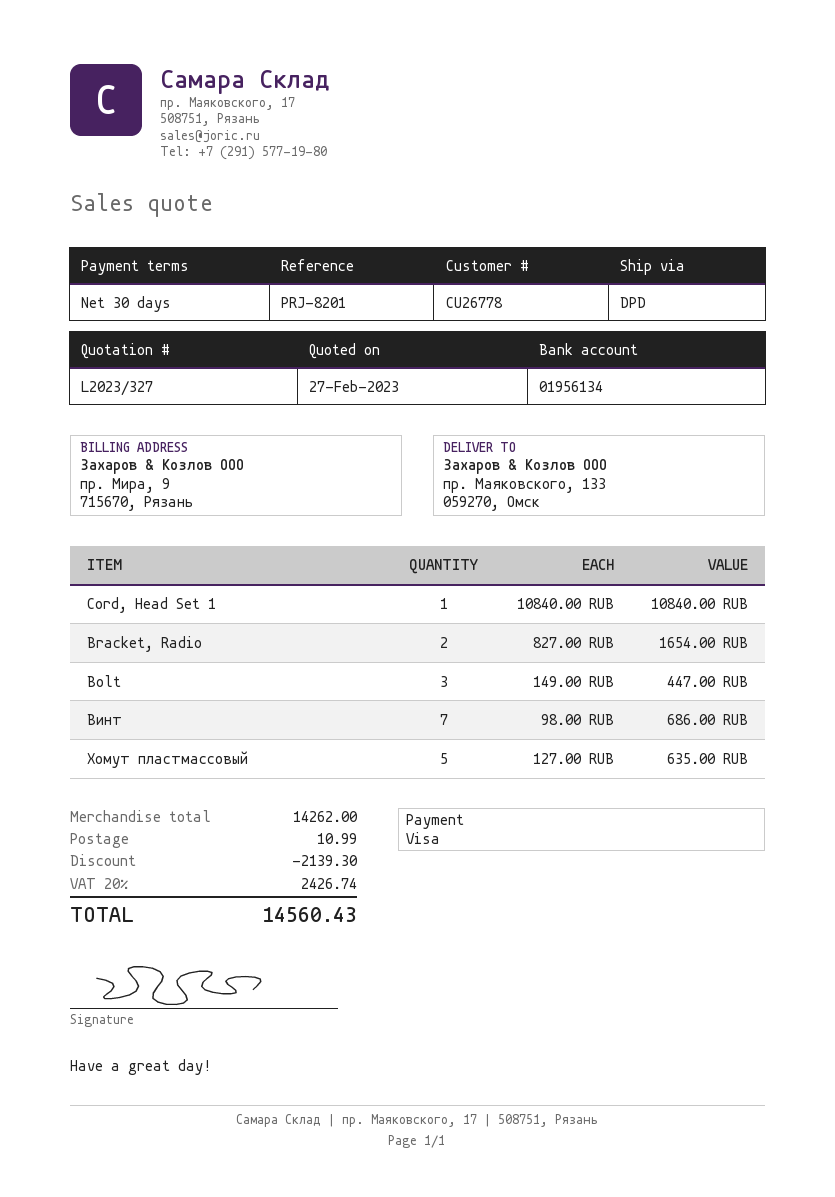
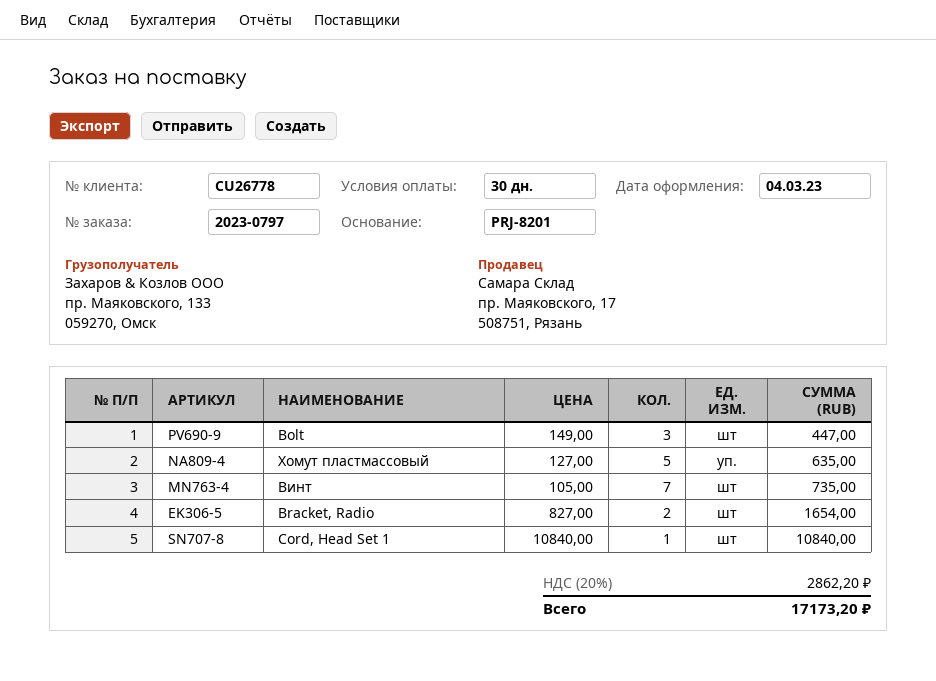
Винт: 7 x 98.00 = 686.00 -> 7 x 105.00 = 735.00
discount: 2139.30 -> none
shipping: 10.99 -> none
tax: 20% = 2426.74 -> 20% = 2862.20
total: 14560.43 -> 17173.20

